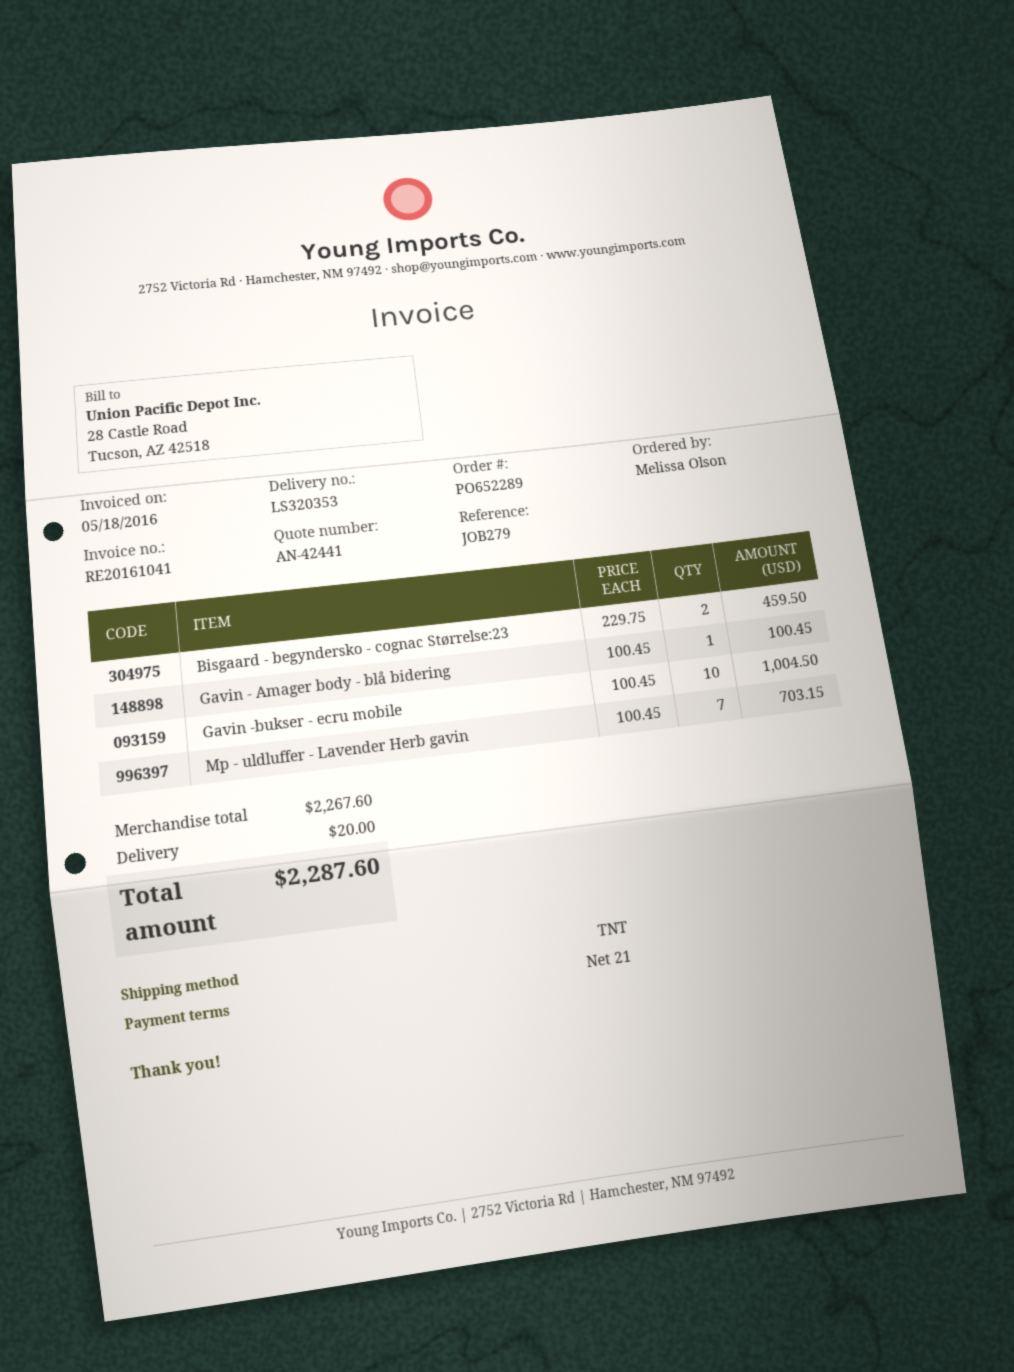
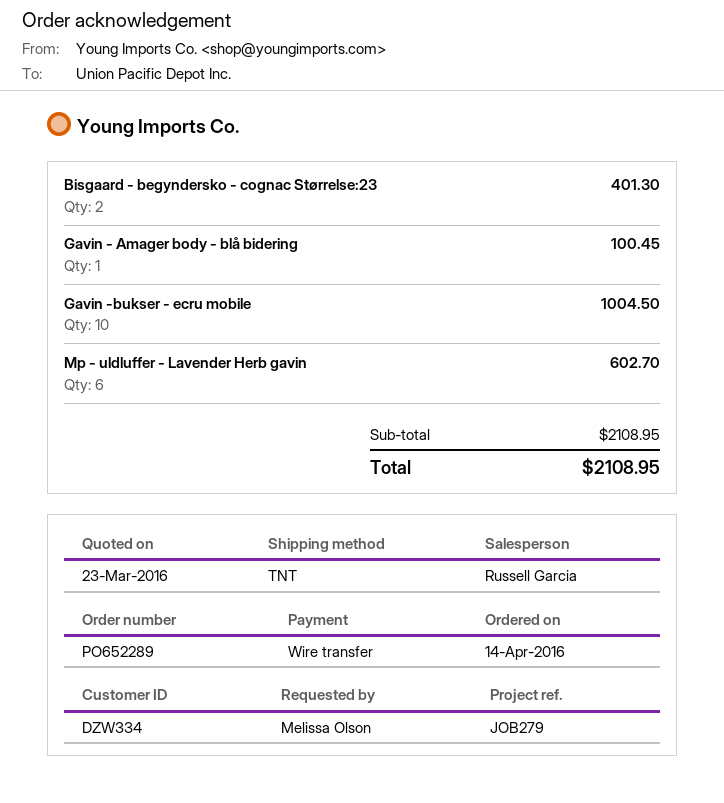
Bisgaard - begyndersko - cognac Størrelse:23: 2 for 459.50 -> 2 for 401.30
Mp - uldluffer - Lavender Herb gavin: 7 for 703.15 -> 6 for 602.70
subtotal: 2267.60 -> 2108.95
shipping: 20.00 -> none
total: 2287.60 -> 2108.95

